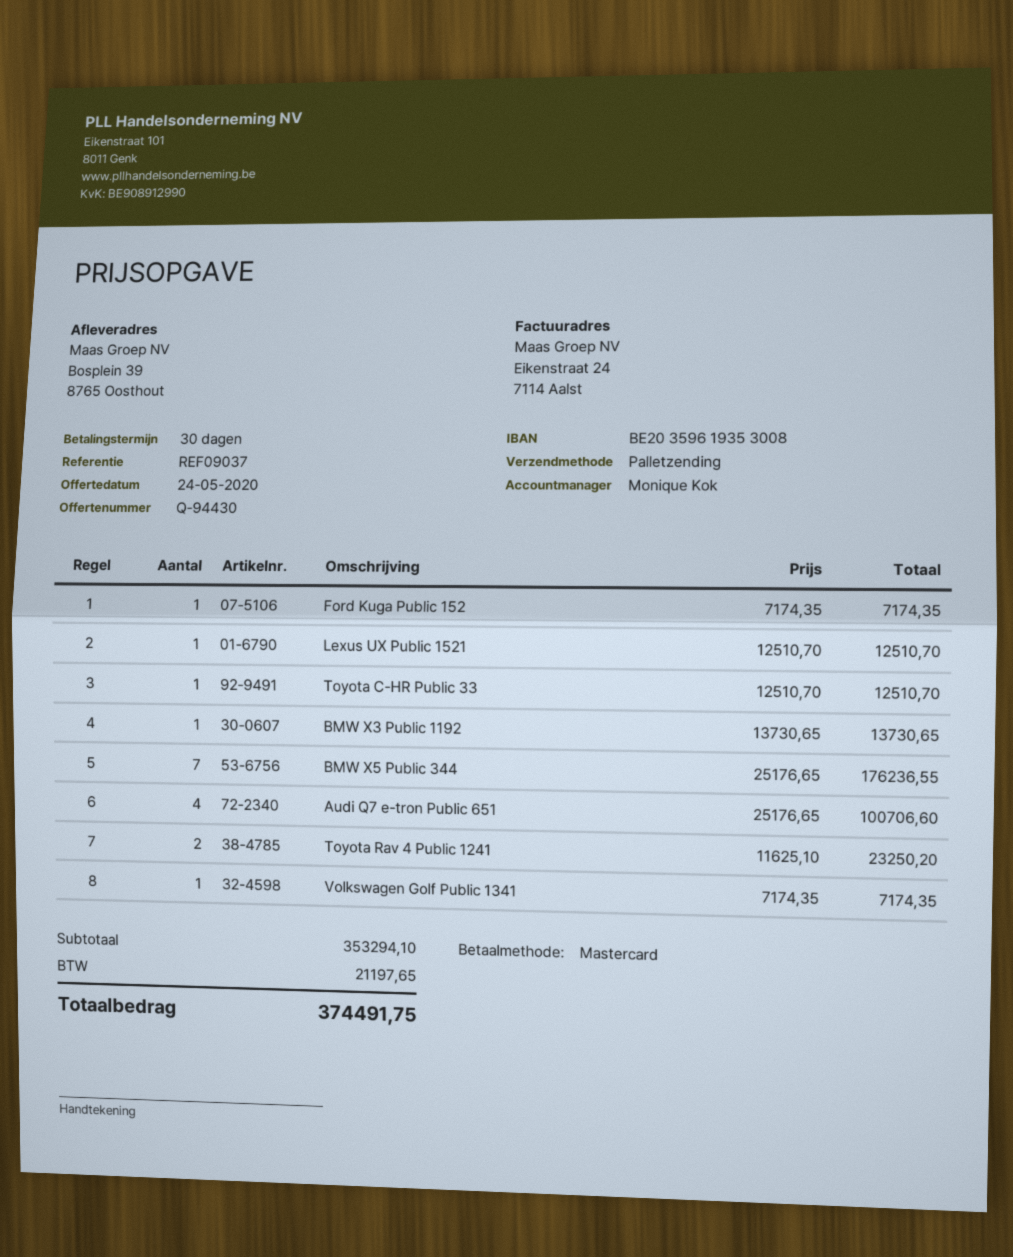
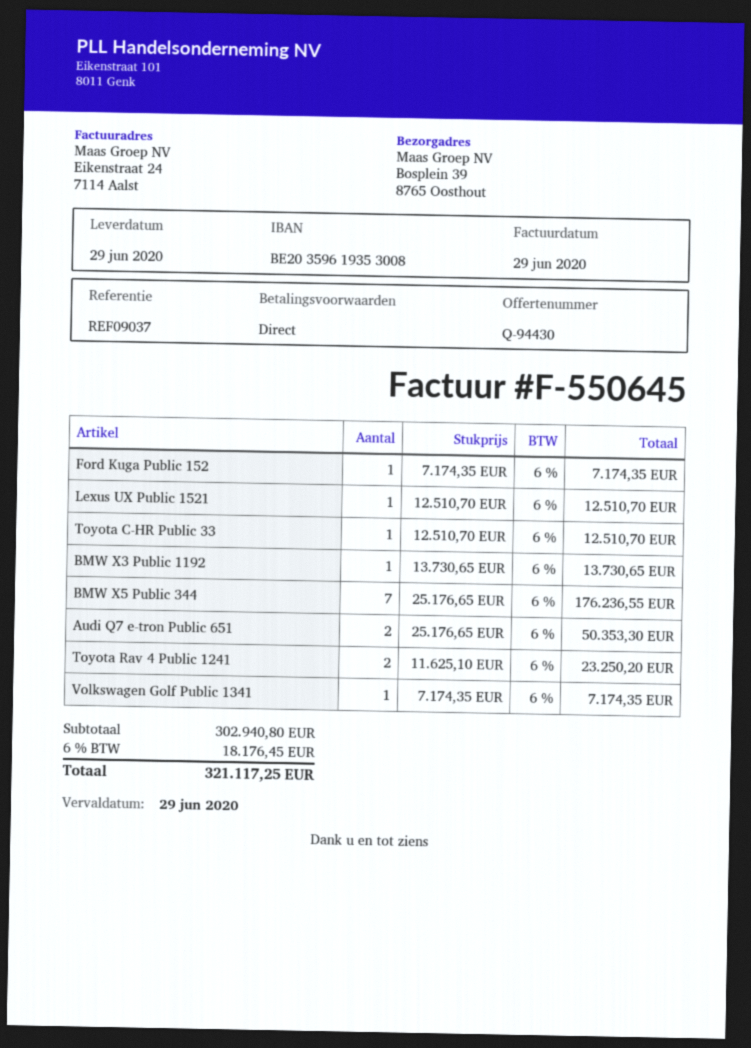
payment terms: 30 days -> on receipt
Audi Q7 e-tron Public 651: 4 x 25176.65 = 100706.60 -> 2 x 25176.65 = 50353.30
subtotal: 353294.10 -> 302940.80
tax: 21197.65 -> 18176.45
total: 374491.75 -> 321117.25

